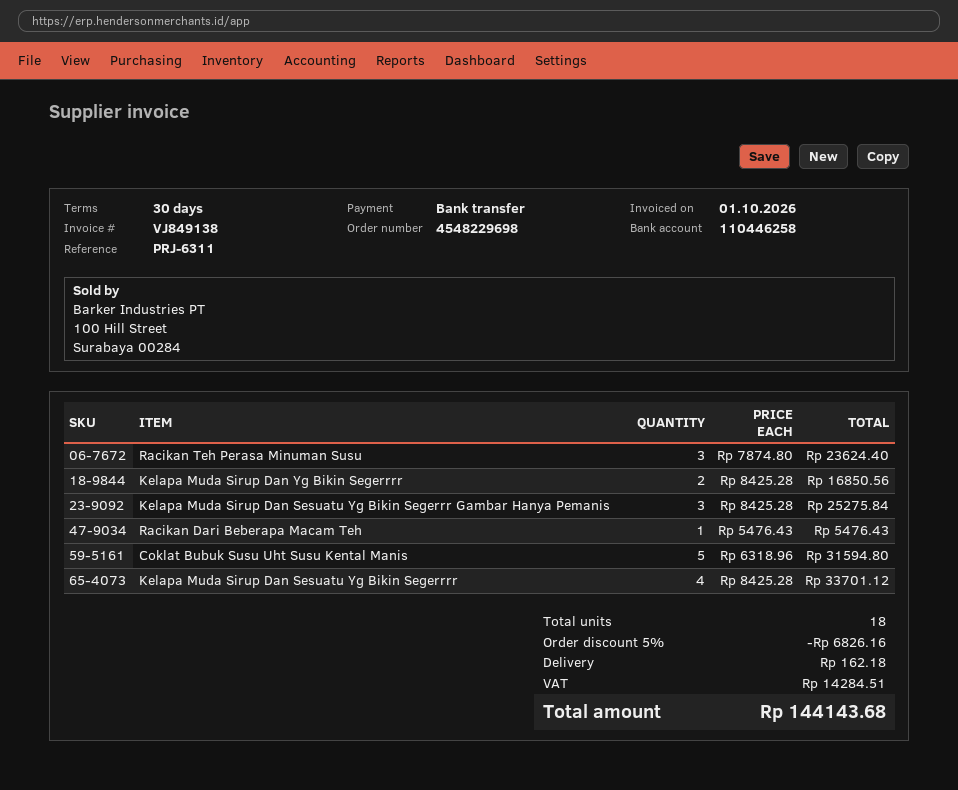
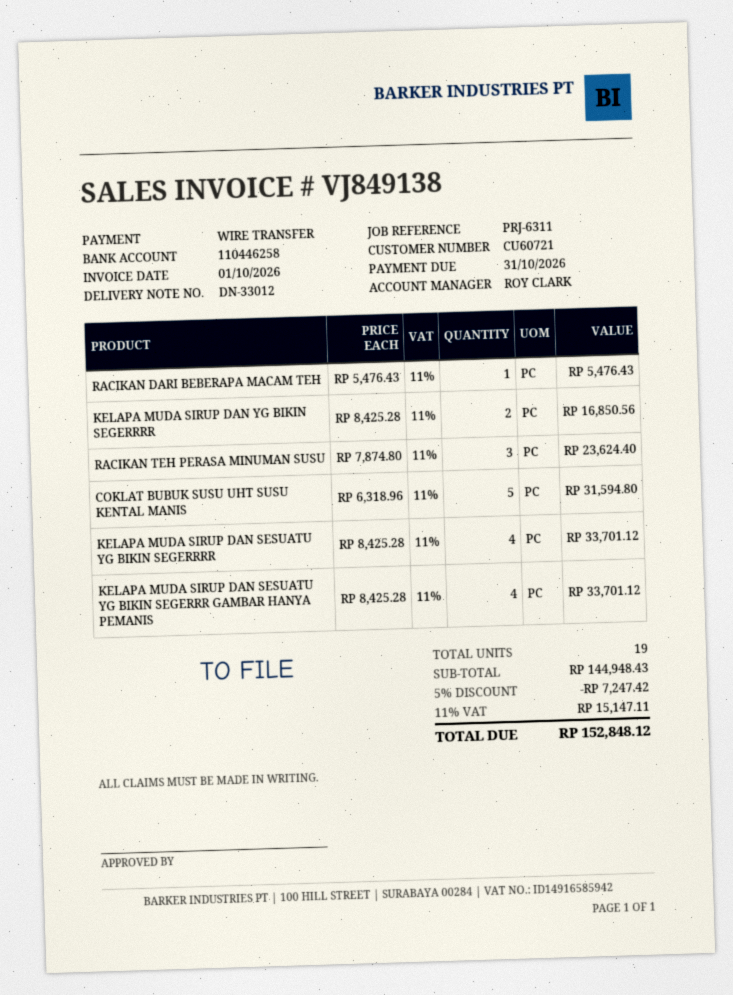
Kelapa Muda Sirup Dan Sesuatu Yg Bikin Segerrr Gambar Hanya Pemanis: 3 x 8425.28 = 25275.84 -> 4 x 8425.28 = 33701.12
total quantity: 18 -> 19
discount: 5% = 6826.16 -> 5% = 7247.42
shipping: 162.18 -> none
tax: 14284.51 -> 15147.11
total: 144143.68 -> 152848.12

